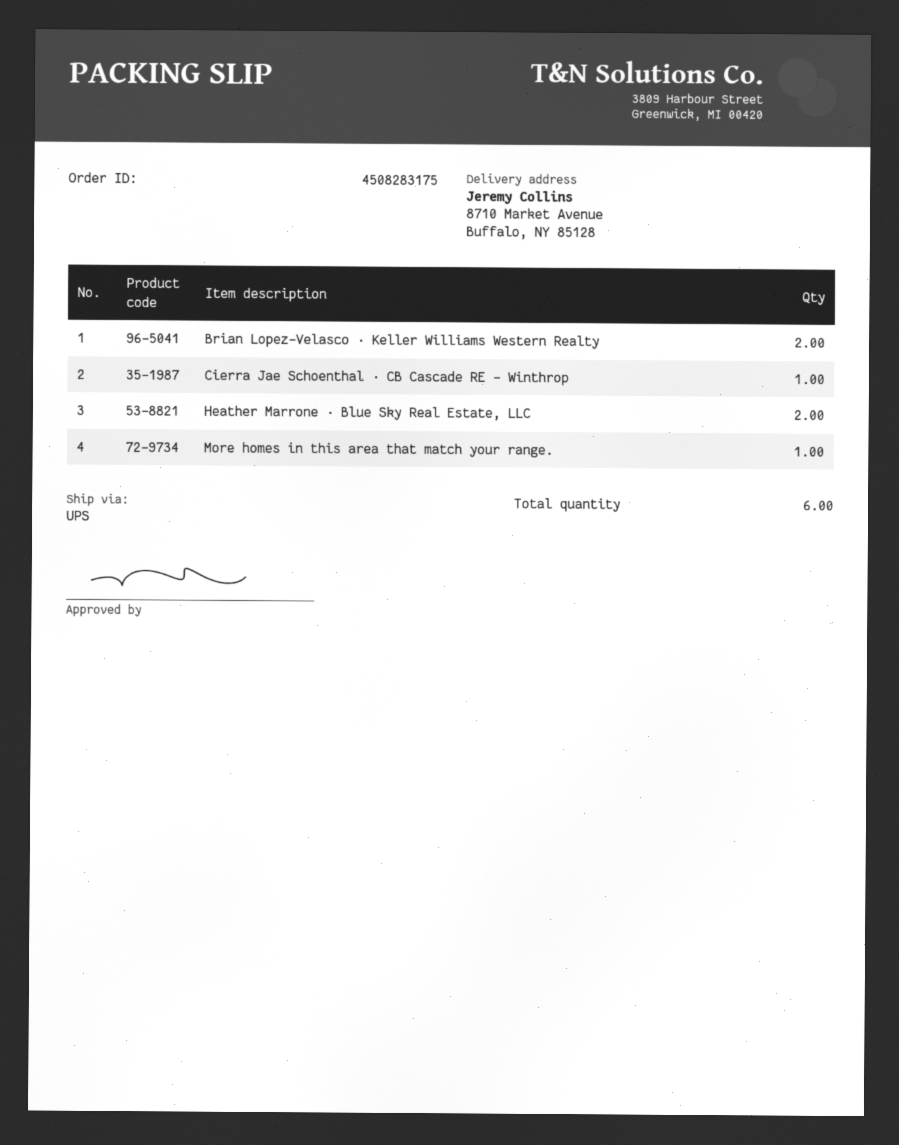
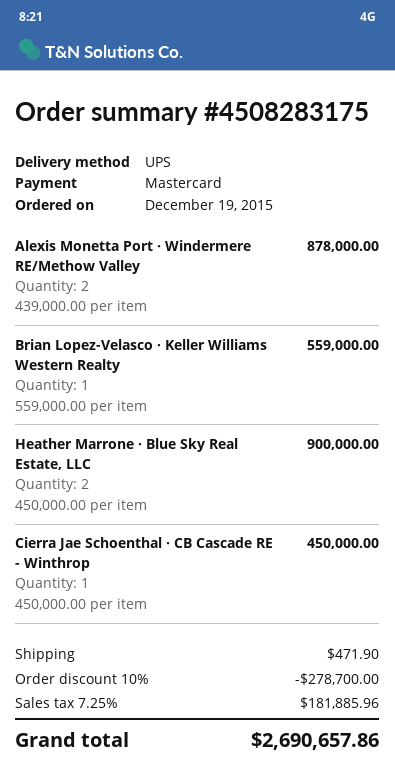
Brian Lopez-Velasco · Keller Williams Western Realty: 2 -> 1
More homes in this area that match your range.: 1 -> none
Alexis Monetta Port · Windermere RE/Methow Valley: none -> 2

